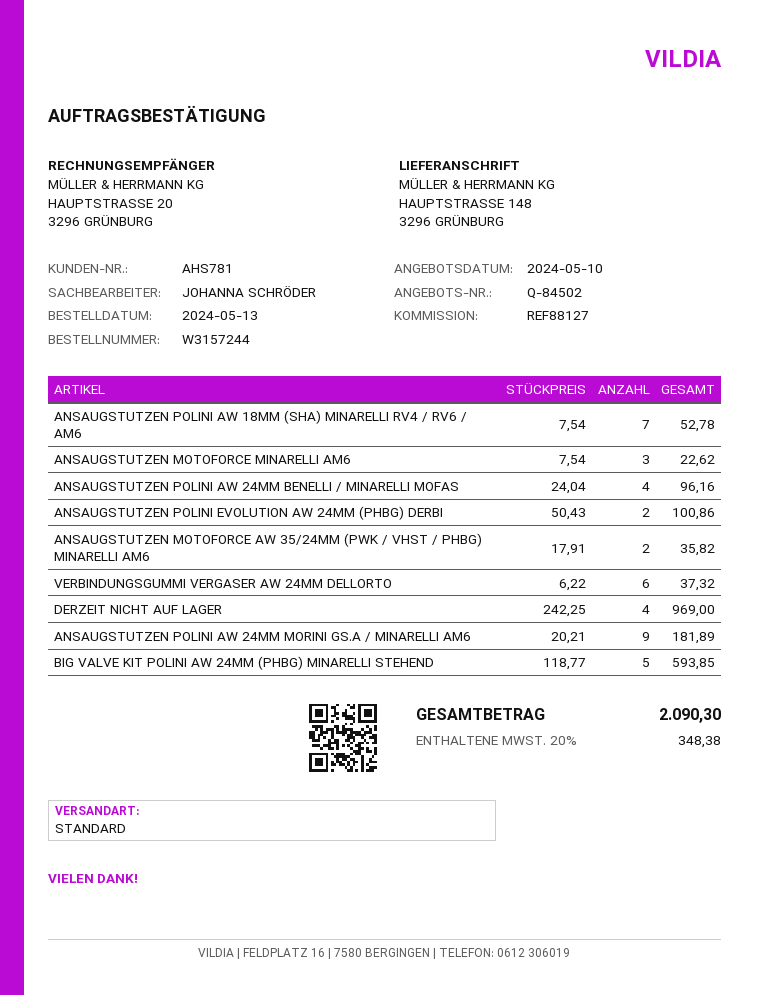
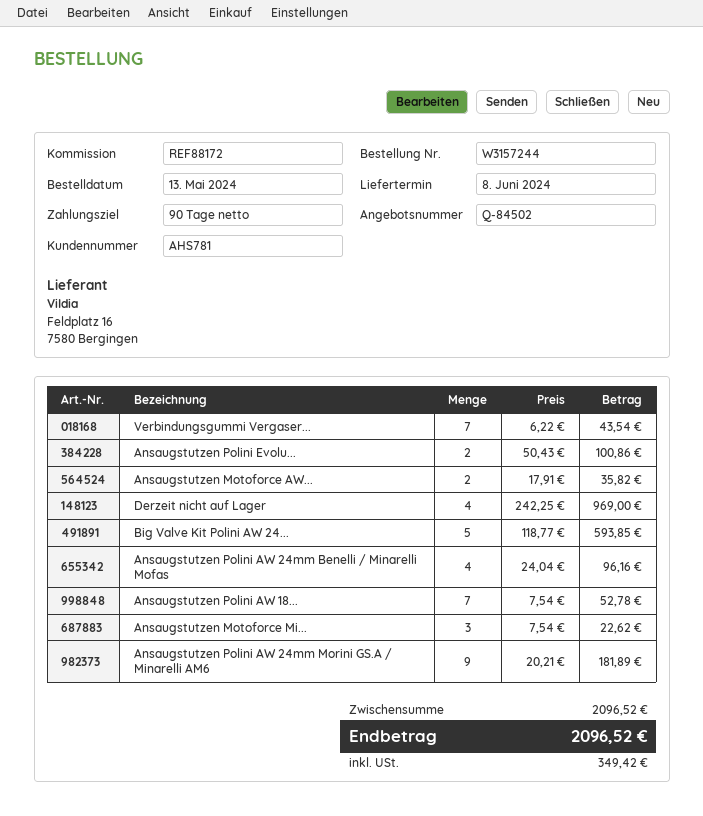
reference: REF88127 -> REF88172
VERBINDUNGSGUMMI VERGASER AW 24MM DELLORTO: 6 x 6.22 = 37.32 -> 7 x 6.22 = 43.54
tax: 348.38 -> 349.42
total: 2090.30 -> 2096.52

